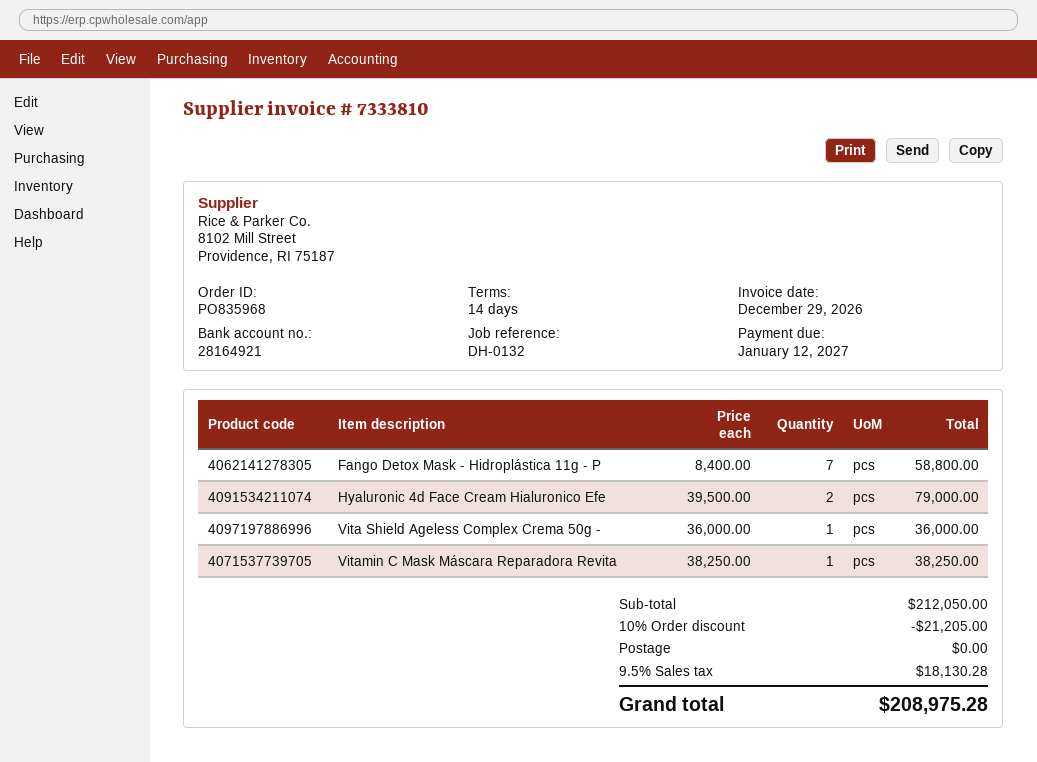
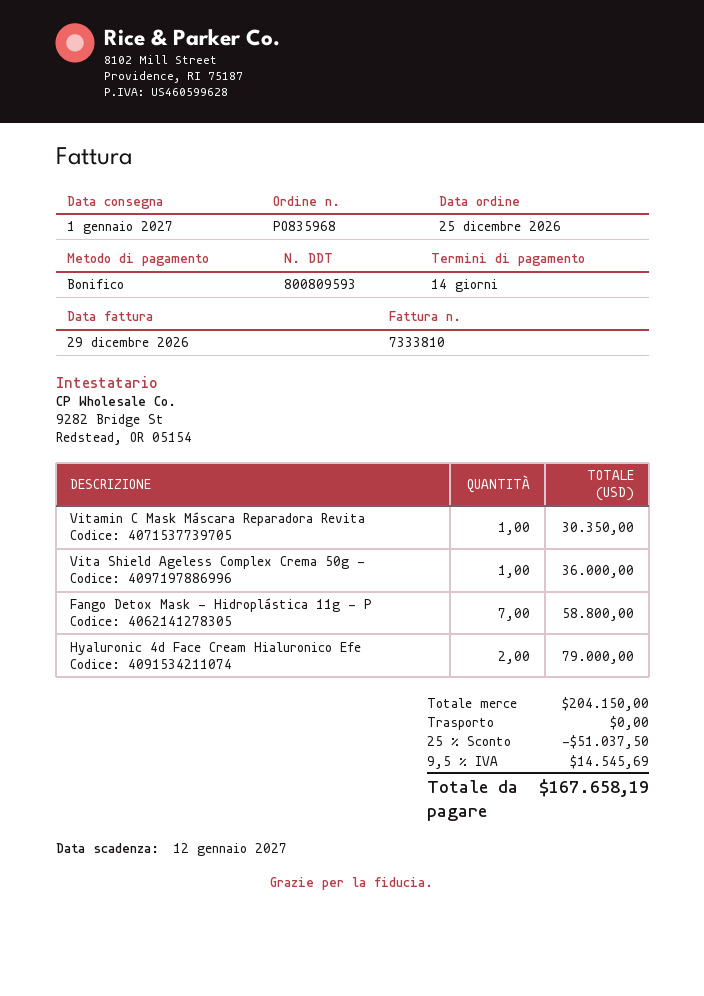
Vitamin C Mask Máscara Reparadora Revita: 1 for 38250.00 -> 1 for 30350.00
subtotal: 212050.00 -> 204150.00
discount: 10% = 21205.00 -> 25% = 51037.50
tax: 9.5% = 18130.28 -> 9.5% = 14545.69
total: 208975.28 -> 167658.19

